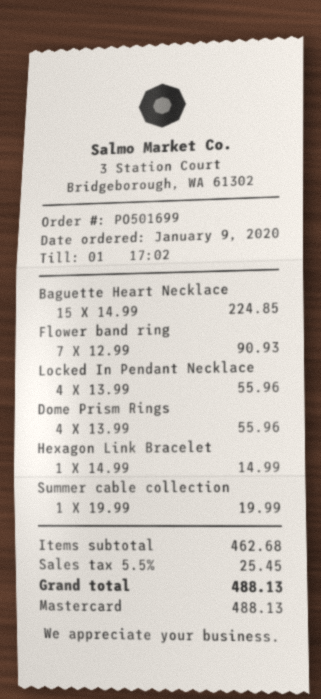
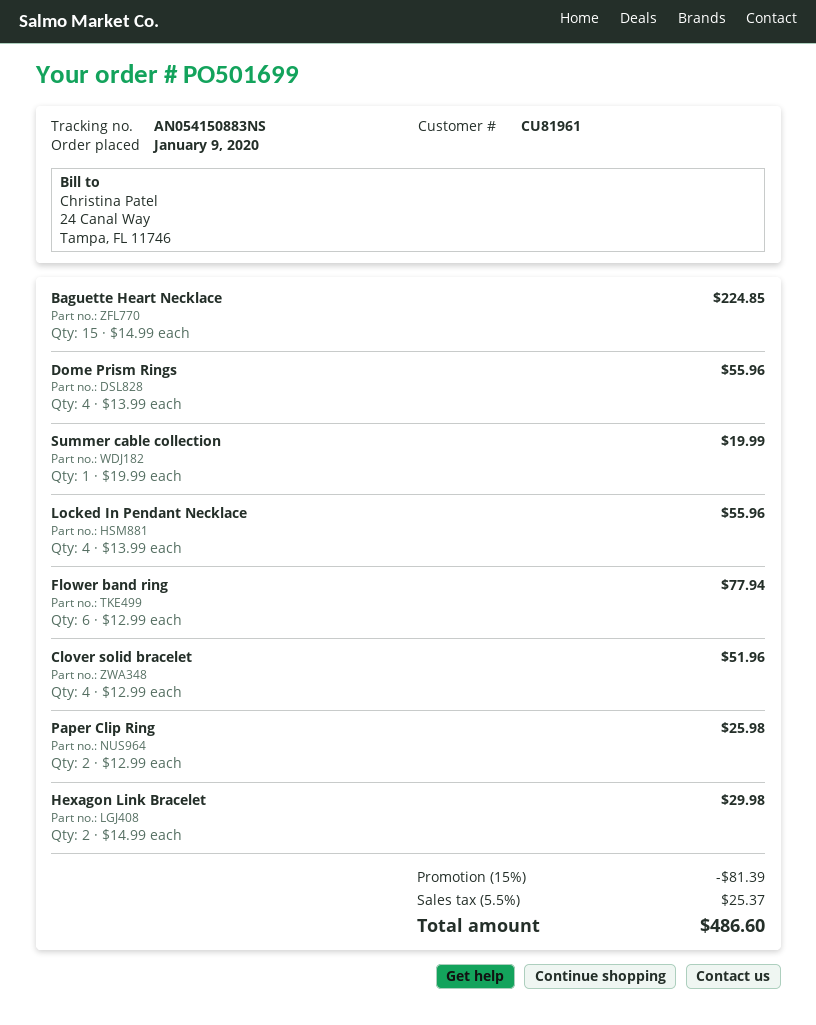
Flower band ring: 7 x 12.99 = 90.93 -> 6 x 12.99 = 77.94
Hexagon Link Bracelet: 1 x 14.99 = 14.99 -> 2 x 14.99 = 29.98
Clover solid bracelet: none -> 4 x 12.99 = 51.96
Paper Clip Ring: none -> 2 x 12.99 = 25.98
discount: none -> 15% = 81.39
tax: 5.5% = 25.45 -> 5.5% = 25.37
total: 488.13 -> 486.60

